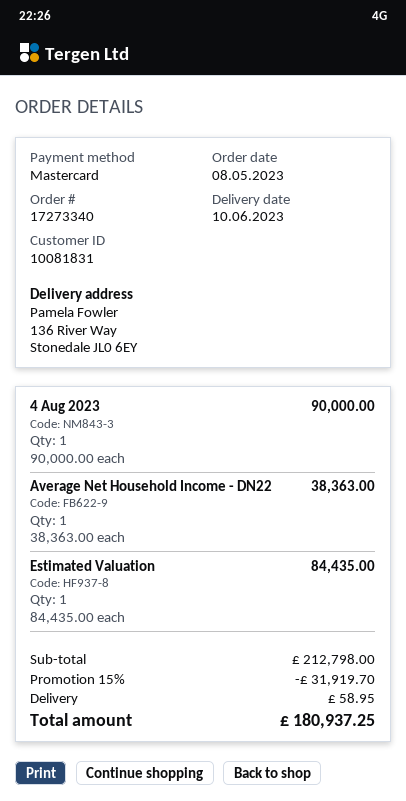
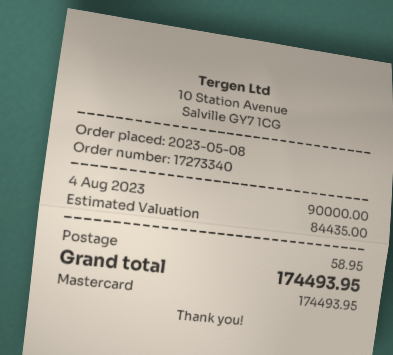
Average Net Household Income - DN22: 1 x 38363.00 = 38363.00 -> none
discount: 15% = 31919.70 -> none
total: 180937.25 -> 174493.95

